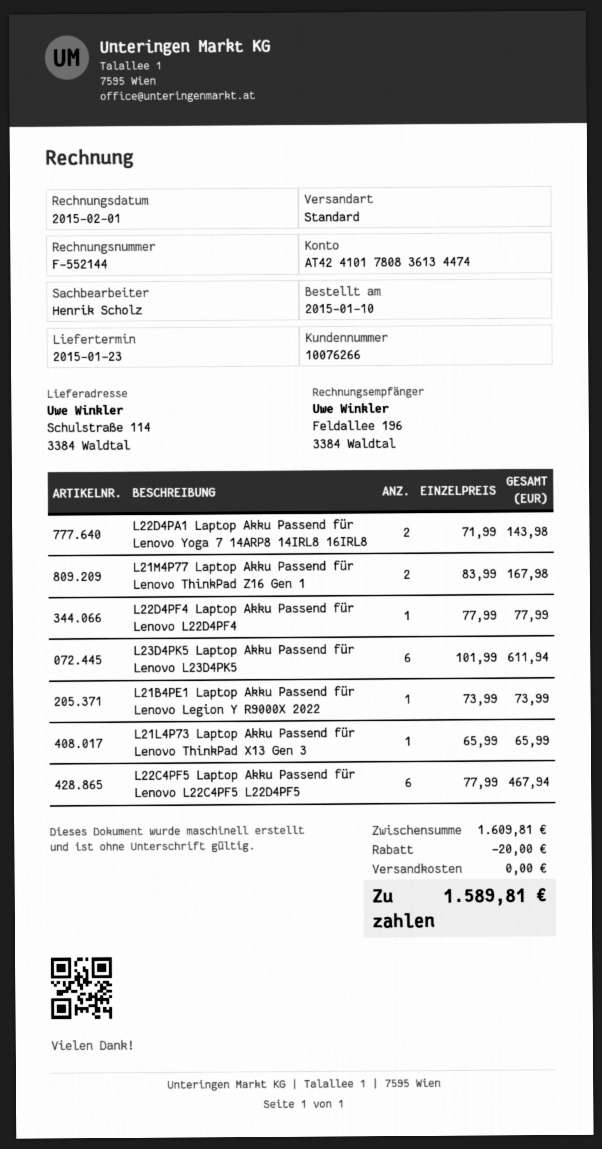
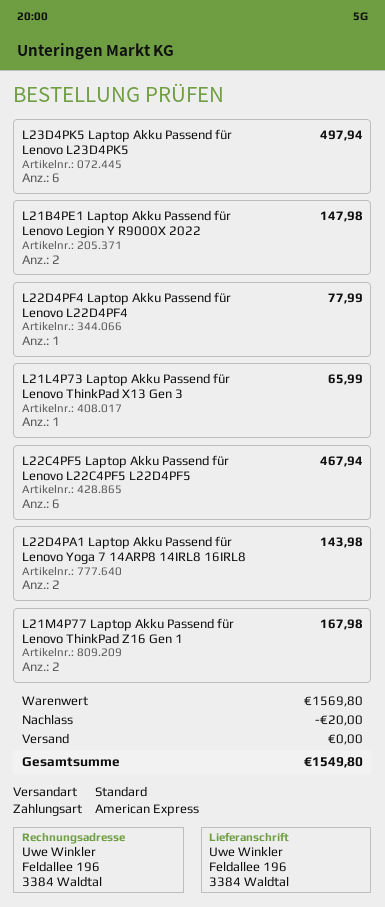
ship to: Schulstraße 114, 3384 Waldtal -> Feldallee 196, 3384 Waldtal
L23D4PK5 Laptop Akku Passend für Lenovo L23D4PK5: 6 for 611.94 -> 6 for 497.94
L21B4PE1 Laptop Akku Passend für Lenovo Legion Y R9000X 2022: 1 for 73.99 -> 2 for 147.98
subtotal: 1609.81 -> 1569.80
total: 1589.81 -> 1549.80

